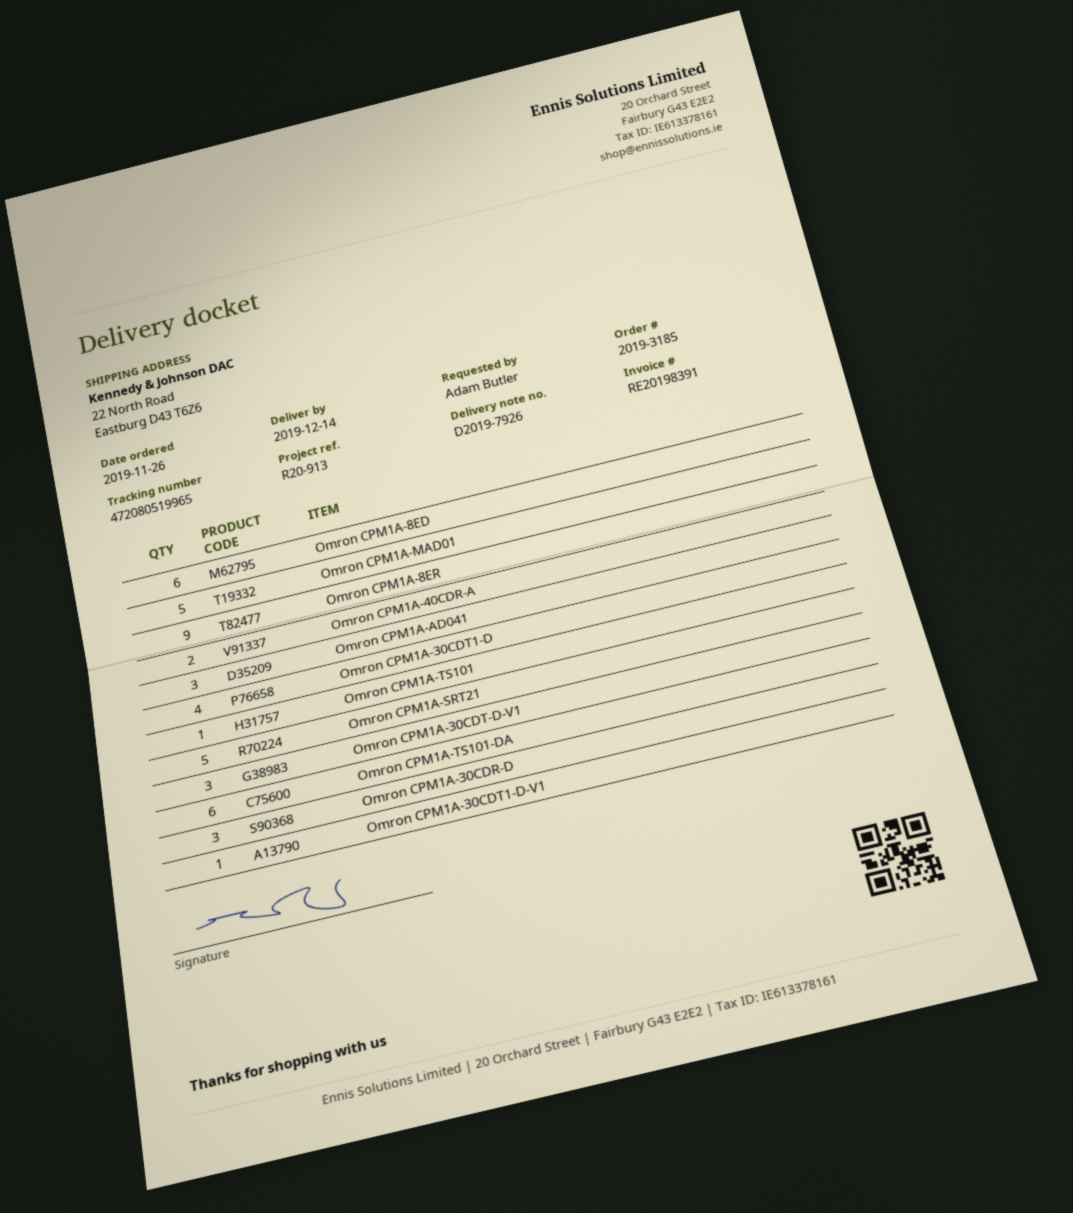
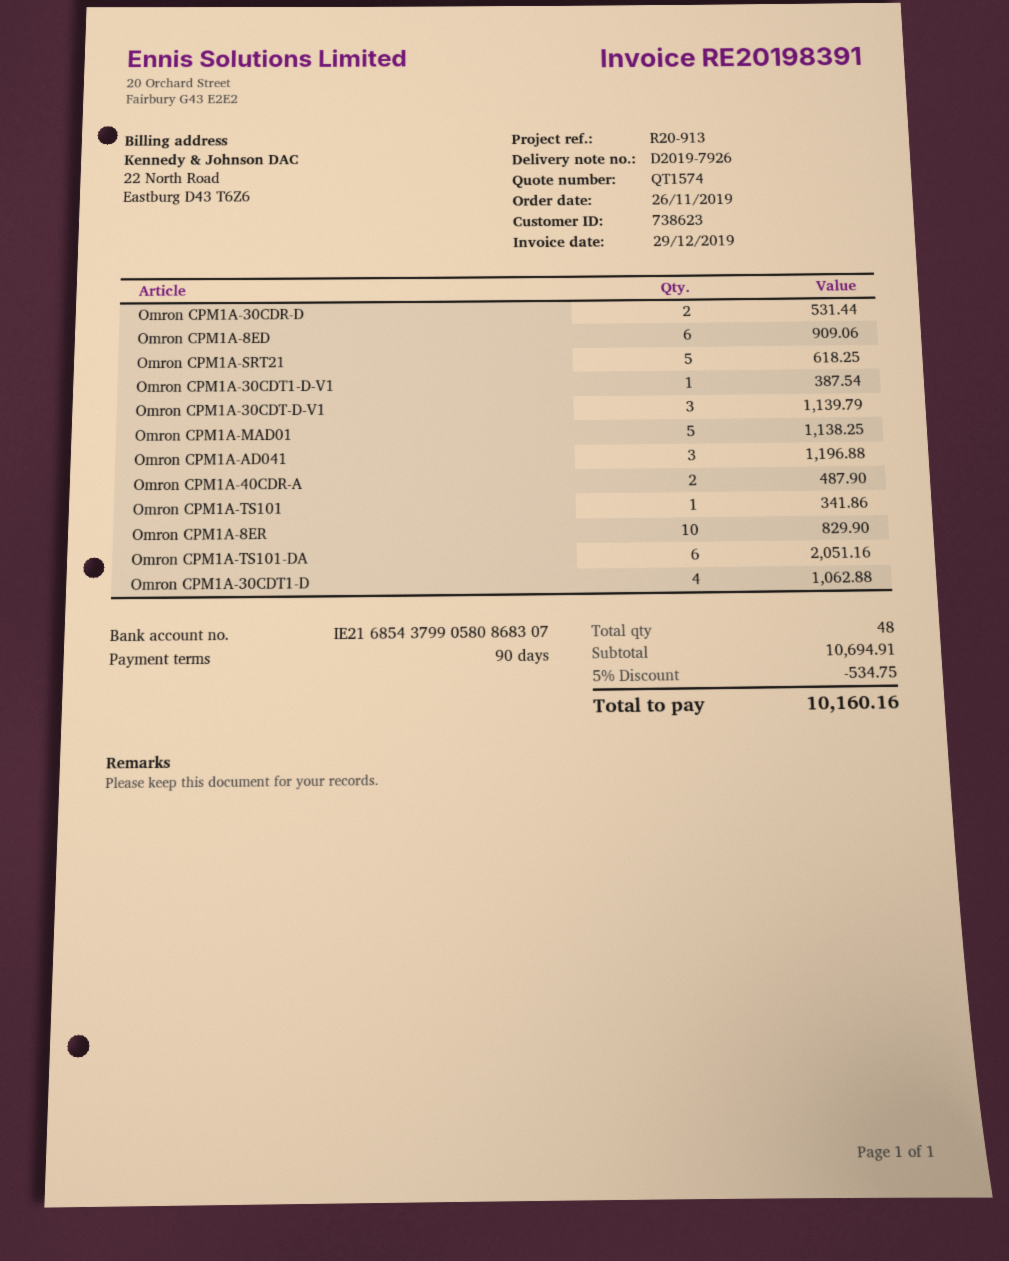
Omron CPM1A-8ER: 9 -> 10
Omron CPM1A-30CDR-D: 3 -> 2

